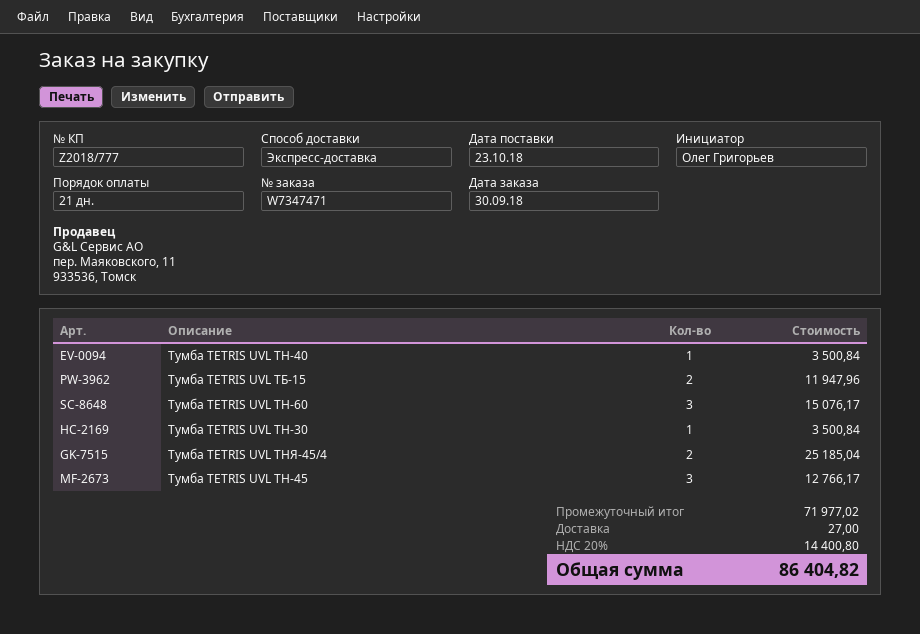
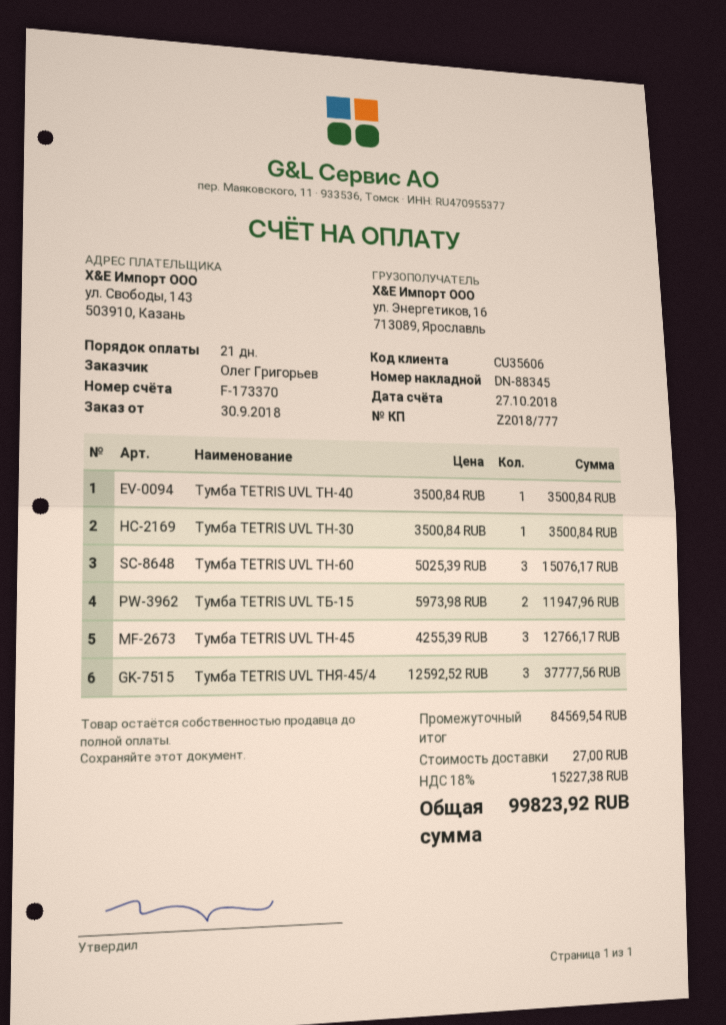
Тумба TETRIS UVL ТНЯ-45/4: 2 for 25185.04 -> 3 for 37777.56
subtotal: 71977.02 -> 84569.54
tax: 20% = 14400.80 -> 18% = 15227.38
total: 86404.82 -> 99823.92

